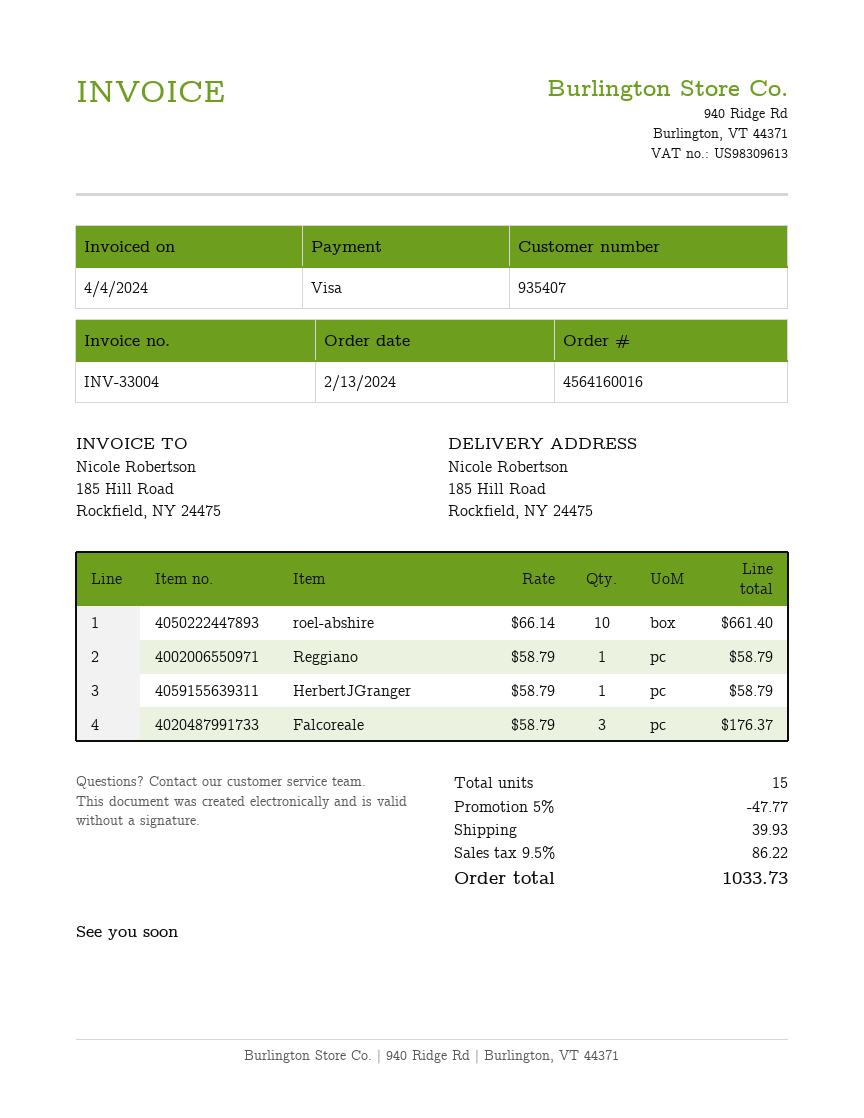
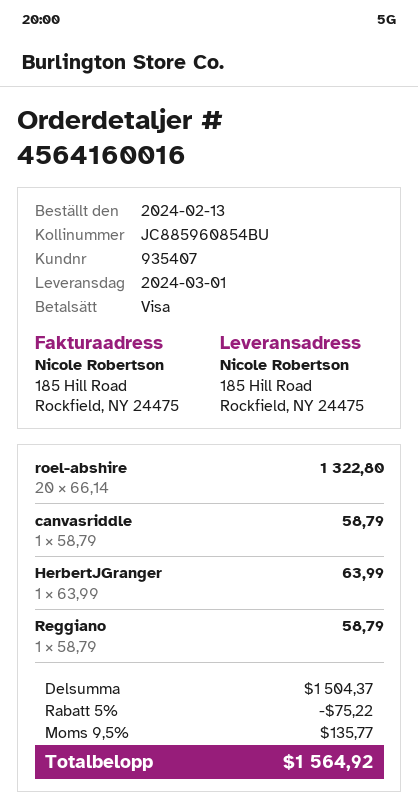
roel-abshire: 10 x 66.14 = 661.40 -> 20 x 66.14 = 1322.80
HerbertJGranger: 1 x 58.79 = 58.79 -> 1 x 63.99 = 63.99
Falcoreale: 3 x 58.79 = 176.37 -> none
canvasriddle: none -> 1 x 58.79 = 58.79
discount: 5% = 47.77 -> 5% = 75.22
shipping: 39.93 -> none
tax: 9.5% = 86.22 -> 9.5% = 135.77
total: 1033.73 -> 1564.92

